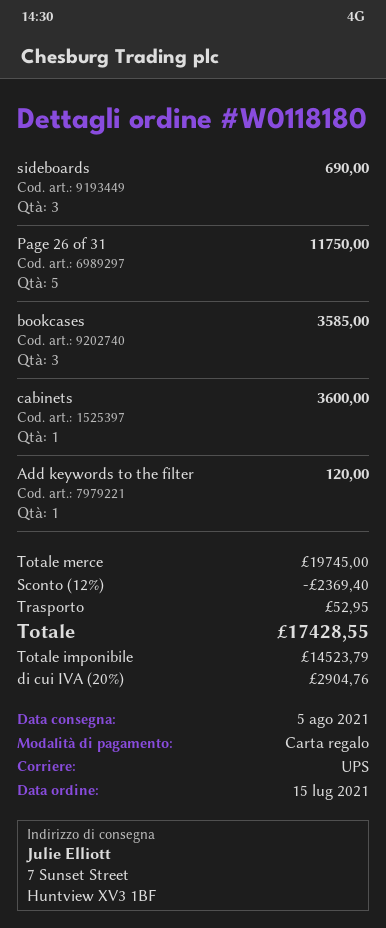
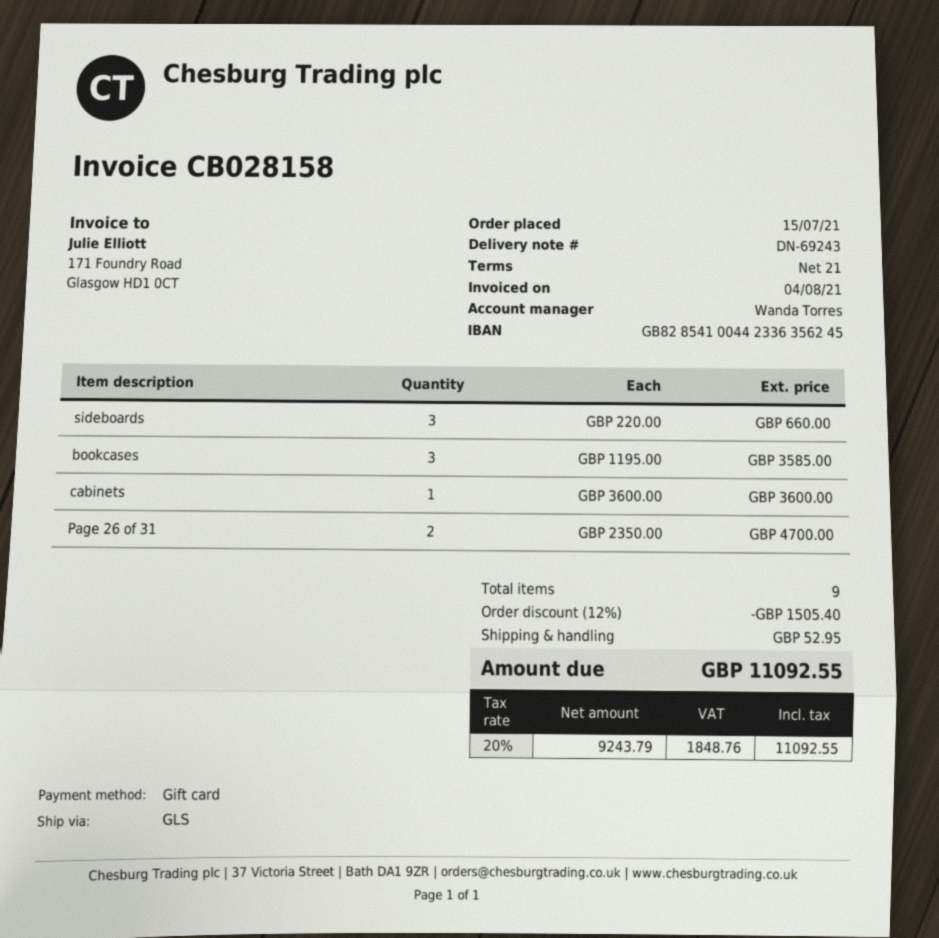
shipping method: UPS -> GLS
sideboards: 3 for 690.00 -> 3 for 660.00
Page 26 of 31: 5 for 11750.00 -> 2 for 4700.00
Add keywords to the filter: 1 for 120.00 -> none
discount: 12% = 2369.40 -> 12% = 1505.40
net: 14523.79 -> 9243.79
tax: 20% = 2904.76 -> 20% = 1848.76
total: 17428.55 -> 11092.55

